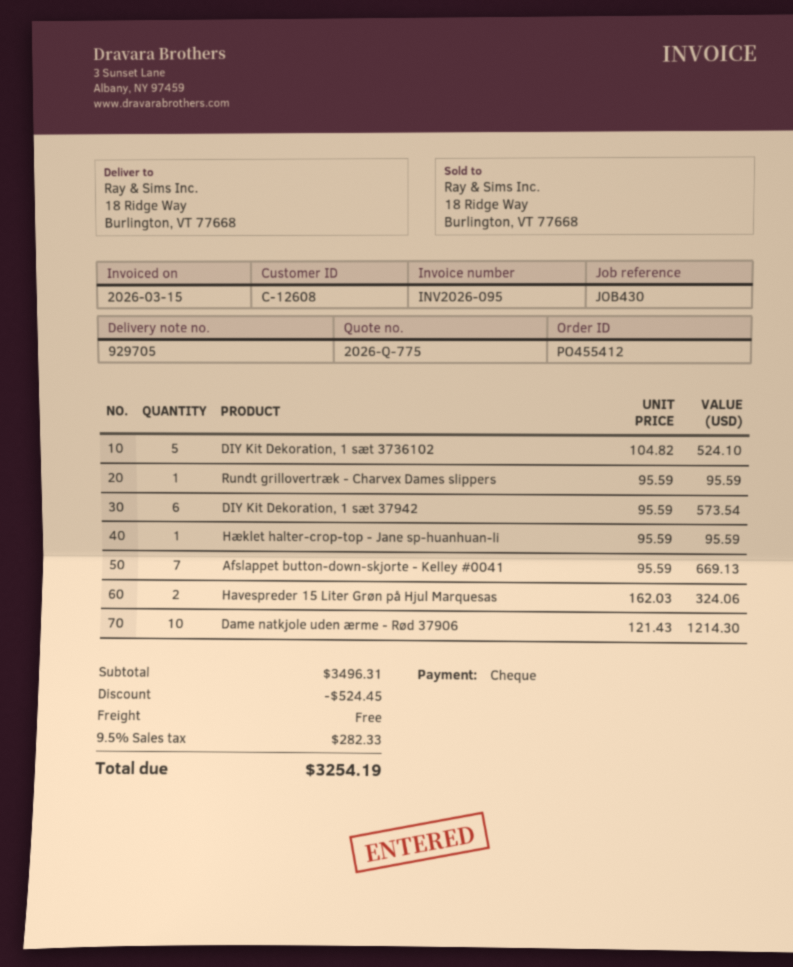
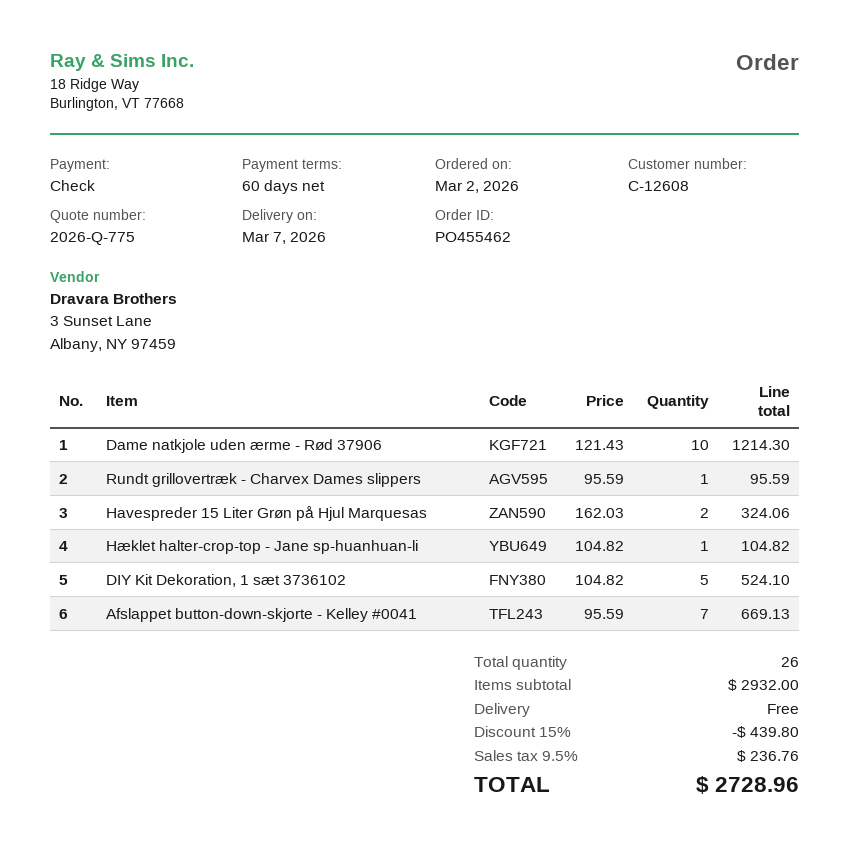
order number: PO455412 -> PO455462
DIY Kit Dekoration, 1 sæt 37942: 6 x 95.59 = 573.54 -> none
Hæklet halter-crop-top - Jane sp-huanhuan-li: 1 x 95.59 = 95.59 -> 1 x 104.82 = 104.82
subtotal: 3496.31 -> 2932.00
discount: 524.45 -> 439.80
tax: 9.5% = 282.33 -> 9.5% = 236.76
total: 3254.19 -> 2728.96

